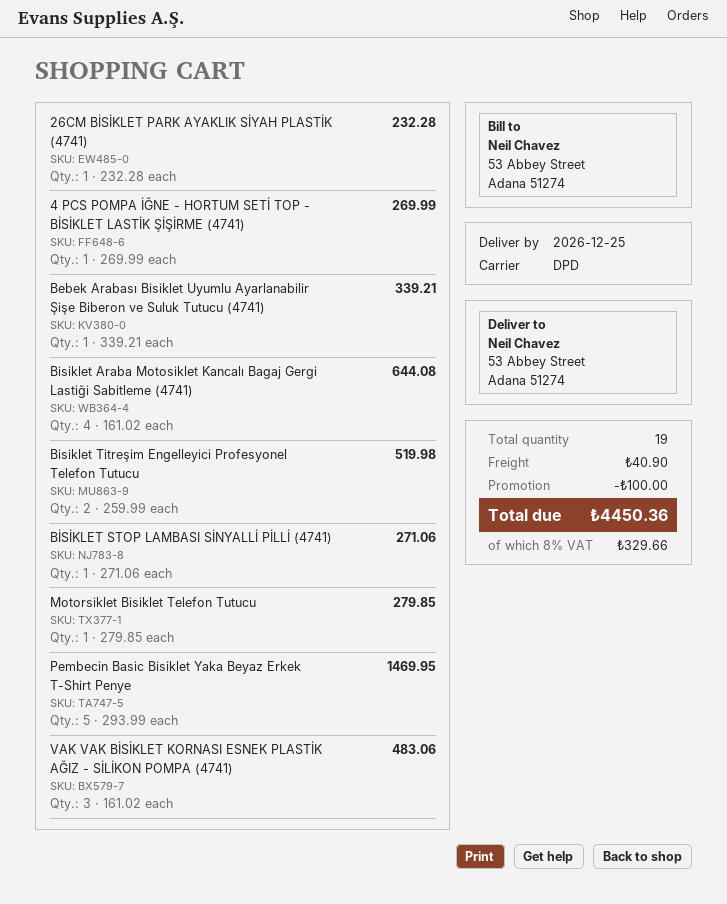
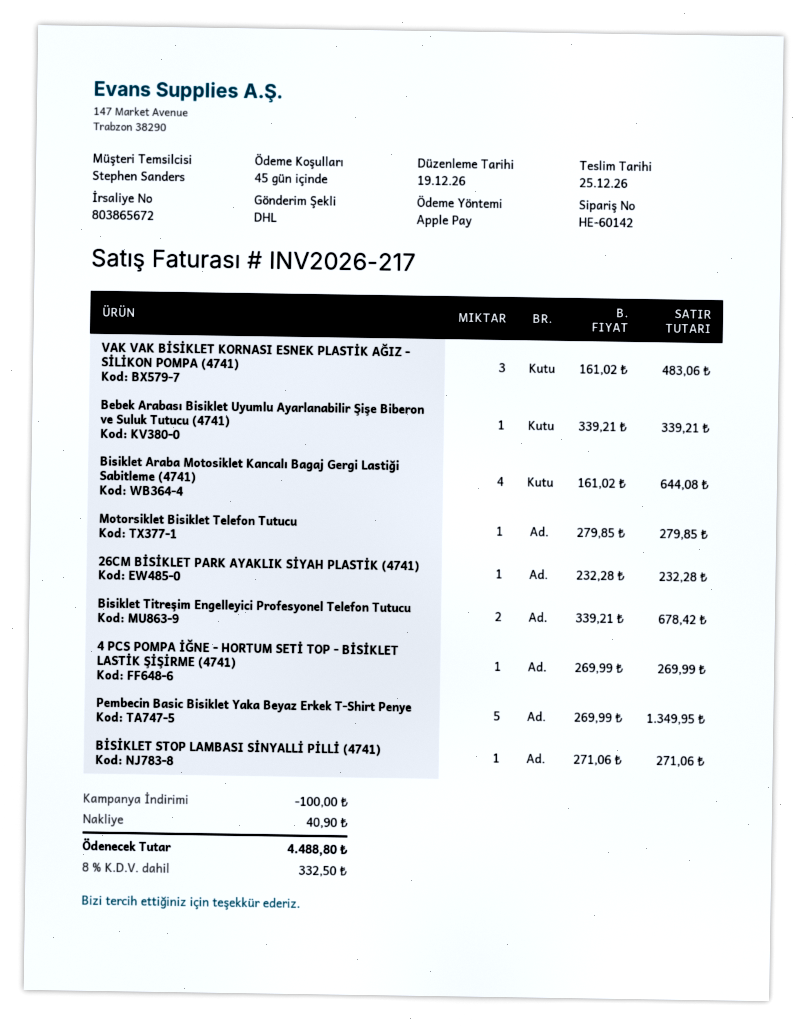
shipping method: DPD -> DHL
Bisiklet Titreşim Engelleyici Profesyonel Telefon Tutucu: 2 x 259.99 = 519.98 -> 2 x 339.21 = 678.42
Pembecin Basic Bisiklet Yaka Beyaz Erkek T-Shirt Penye: 5 x 293.99 = 1469.95 -> 5 x 269.99 = 1349.95
tax: 8% = 329.66 -> 8% = 332.50
total: 4450.36 -> 4488.80

